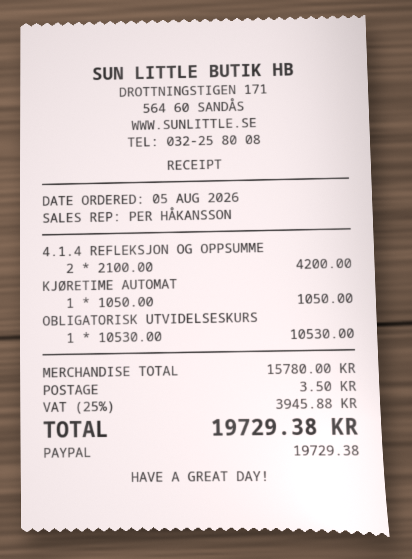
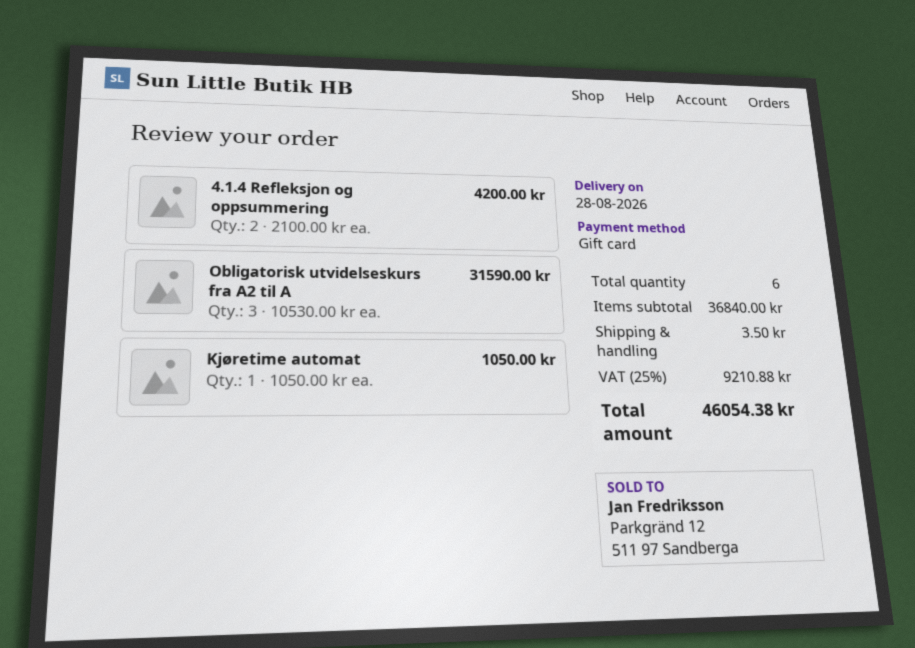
payment method: PayPal -> gift card
OBLIGATORISK UTVIDELSESKURS: 1 x 10530.00 = 10530.00 -> 3 x 10530.00 = 31590.00
subtotal: 15780.00 -> 36840.00
tax: 25% = 3945.88 -> 25% = 9210.88
total: 19729.38 -> 46054.38

